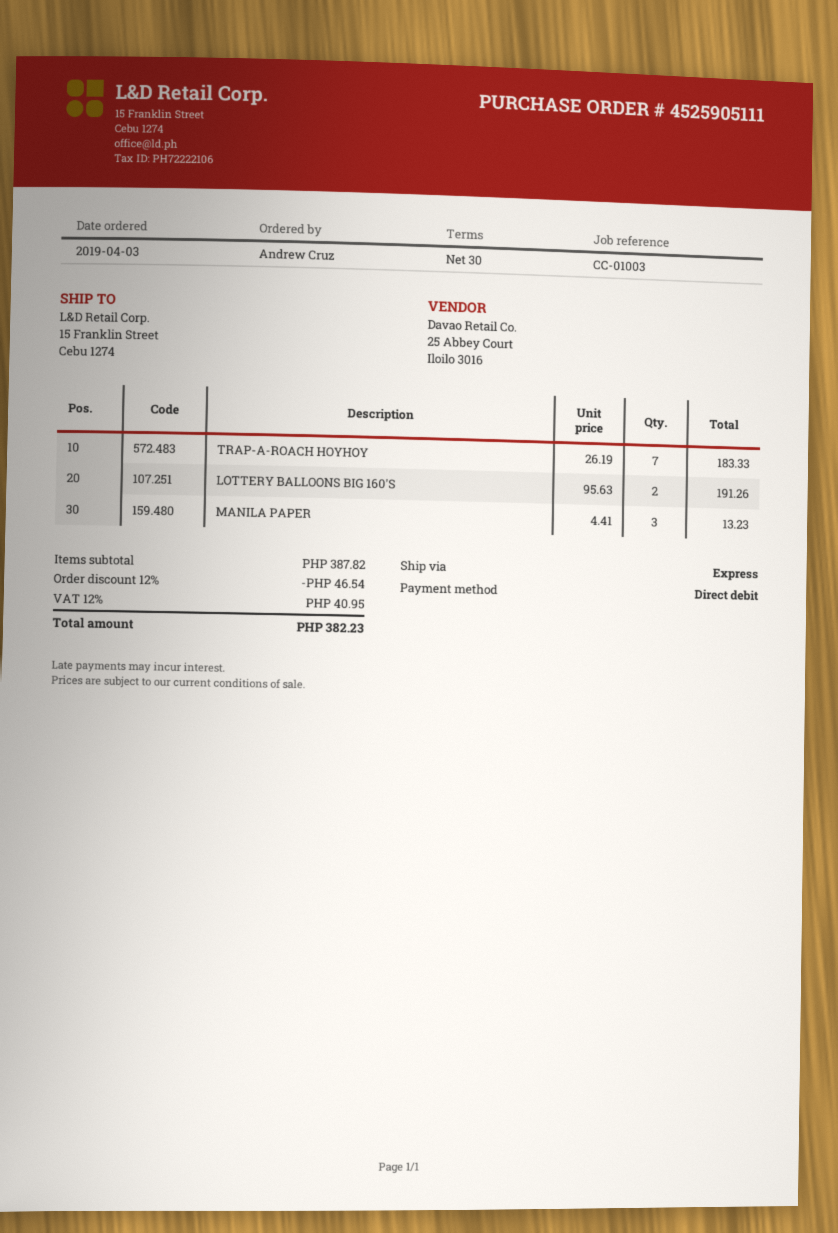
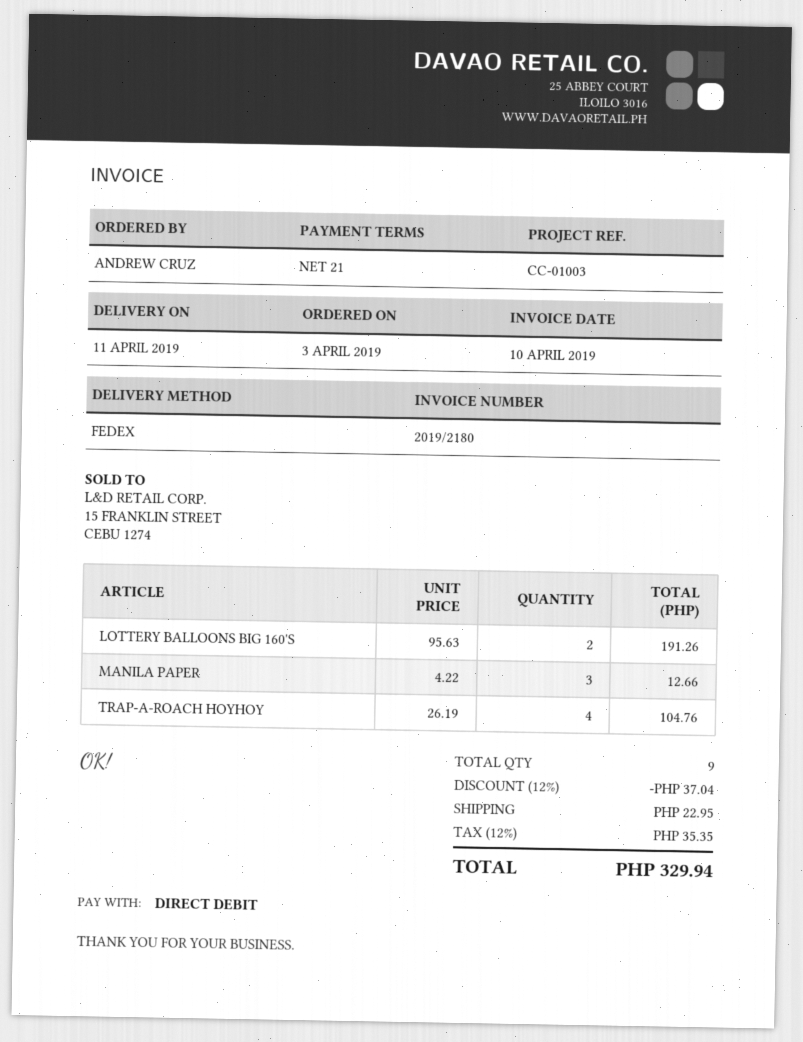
payment terms: 30 days -> 21 days
shipping method: express -> FedEx
TRAP-A-ROACH HOYHOY: 7 x 26.19 = 183.33 -> 4 x 26.19 = 104.76
MANILA PAPER: 3 x 4.41 = 13.23 -> 3 x 4.22 = 12.66
discount: 12% = 46.54 -> 12% = 37.04
shipping: none -> 22.95
tax: 12% = 40.95 -> 12% = 35.35
total: 382.23 -> 329.94

